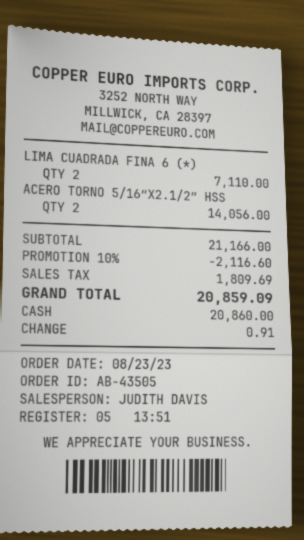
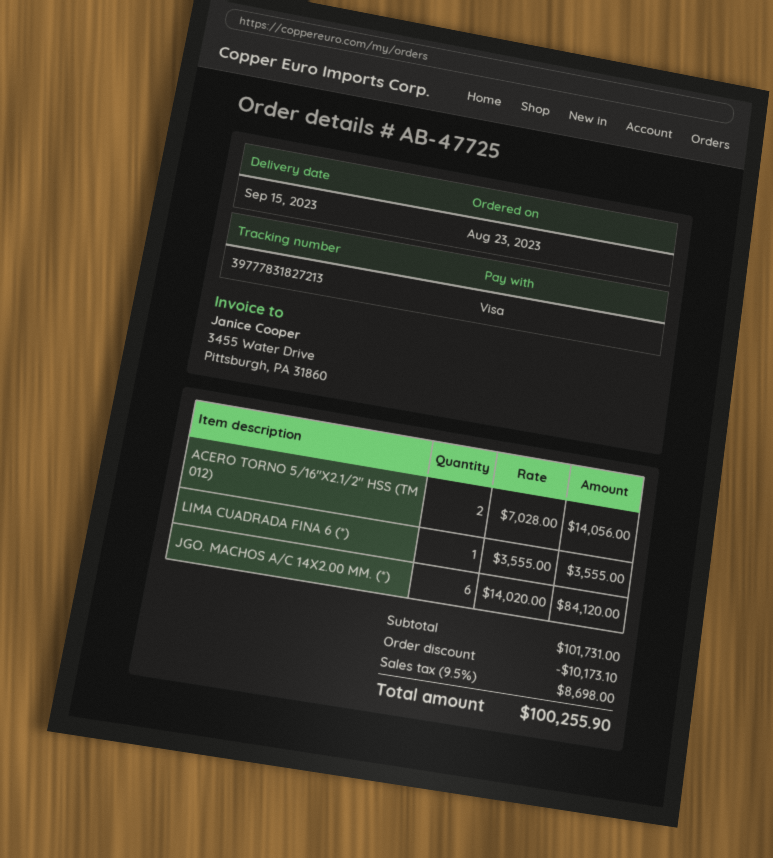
order number: AB-43505 -> AB-47725
payment method: cash -> Visa
LIMA CUADRADA FINA 6 (*): 2 for 7110.00 -> 1 for 3555.00
JGO. MACHOS A/C 14X2.00 MM. (*): none -> 6 for 84120.00
subtotal: 21166.00 -> 101731.00
discount: 2116.60 -> 10173.10
tax: 1809.69 -> 8698.00
total: 20859.09 -> 100255.90

